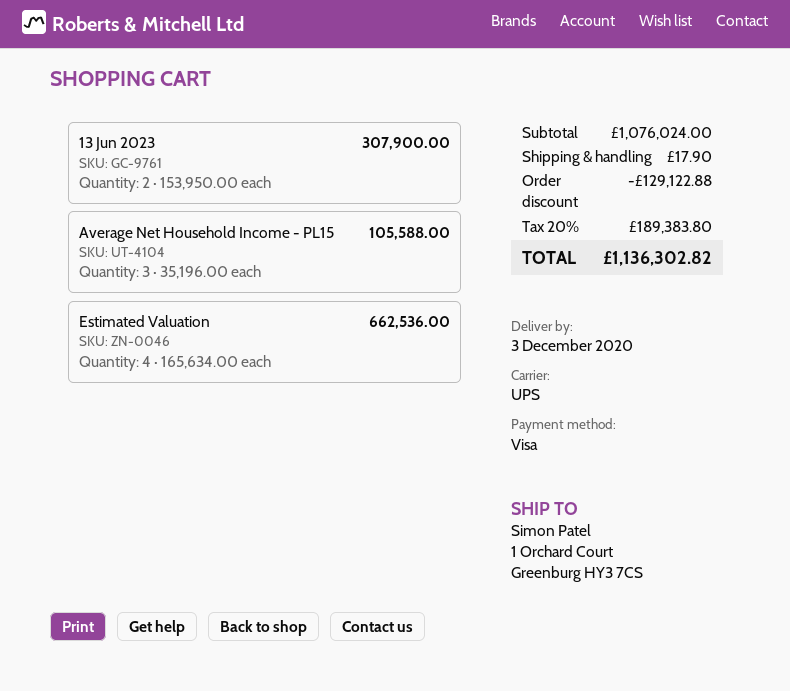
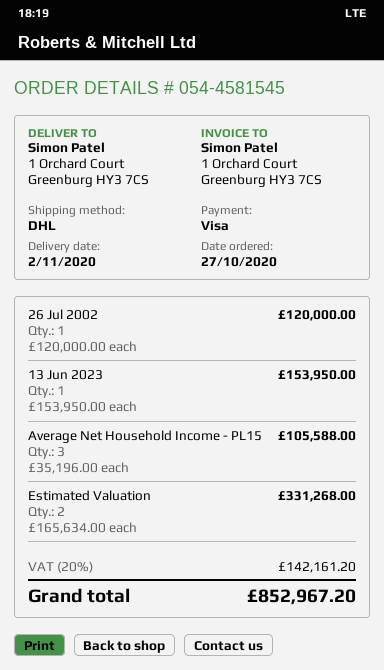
delivery date: 2020-12-03 -> 2020-11-02
shipping method: UPS -> DHL
13 Jun 2023: 2 x 153950.00 = 307900.00 -> 1 x 153950.00 = 153950.00
Estimated Valuation: 4 x 165634.00 = 662536.00 -> 2 x 165634.00 = 331268.00
26 Jul 2002: none -> 1 x 120000.00 = 120000.00
discount: 129122.88 -> none
shipping: 17.90 -> none
tax: 20% = 189383.80 -> 20% = 142161.20
total: 1136302.82 -> 852967.20

